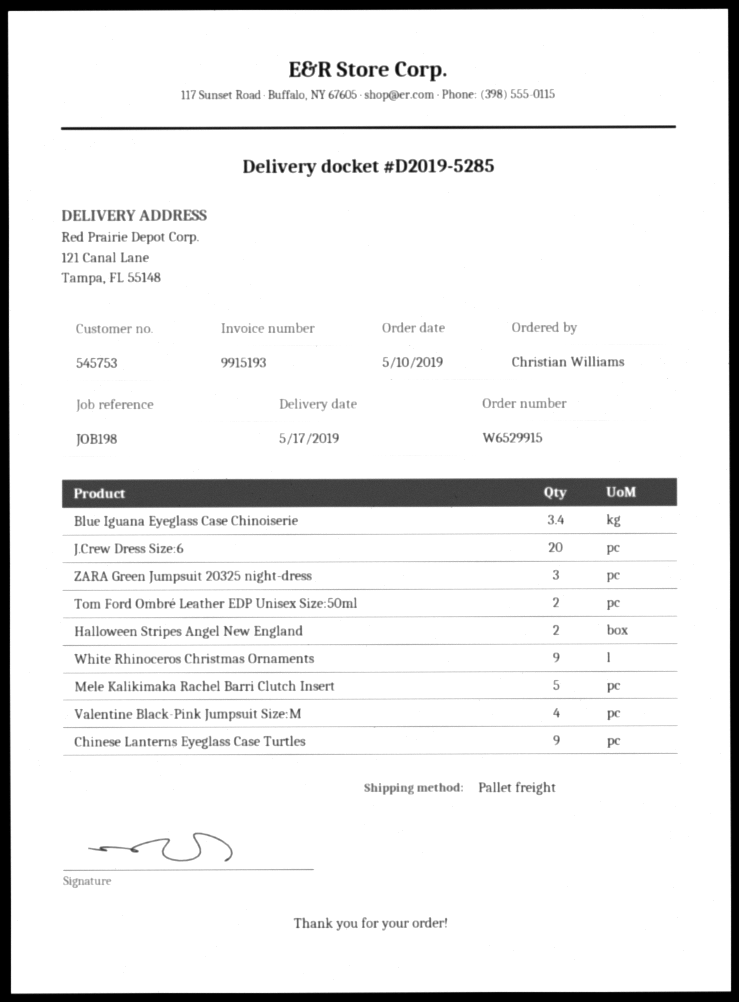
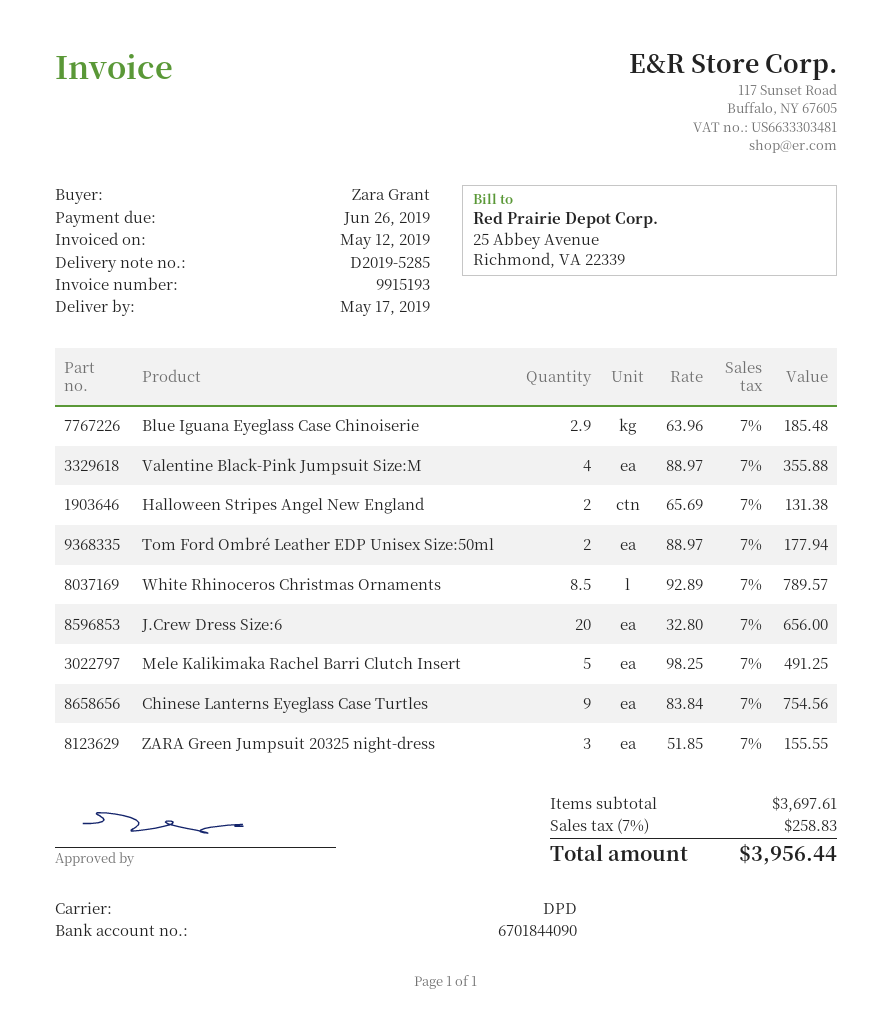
ordered by: Christian Williams -> Zara Grant
shipping method: pallet freight -> DPD
Blue Iguana Eyeglass Case Chinoiserie: 3.4 -> 2.9
White Rhinoceros Christmas Ornaments: 9 -> 8.5

